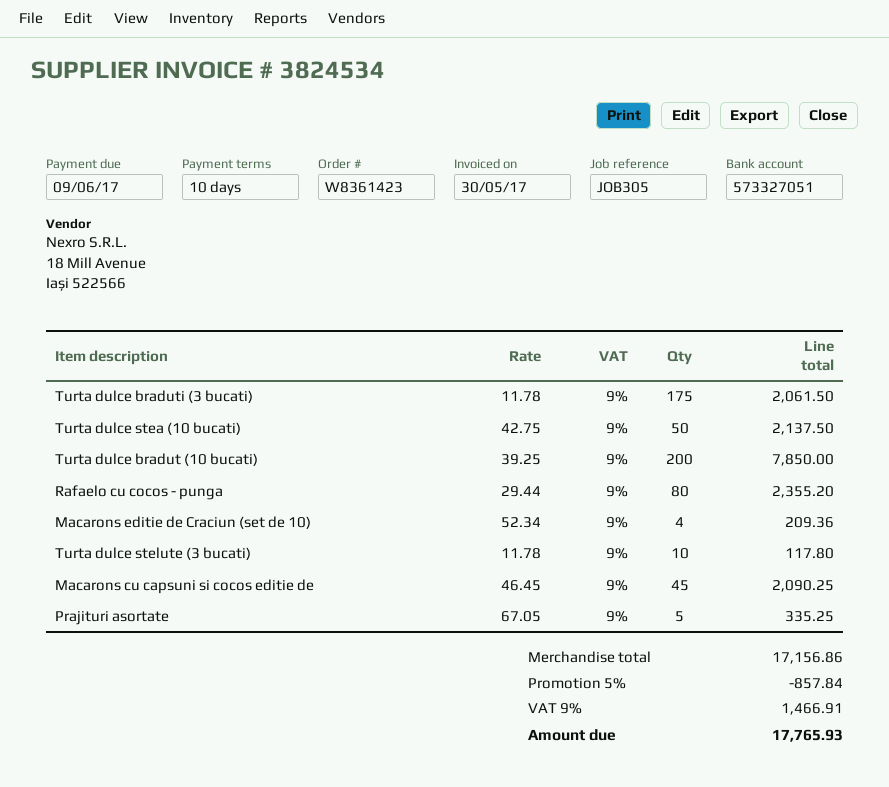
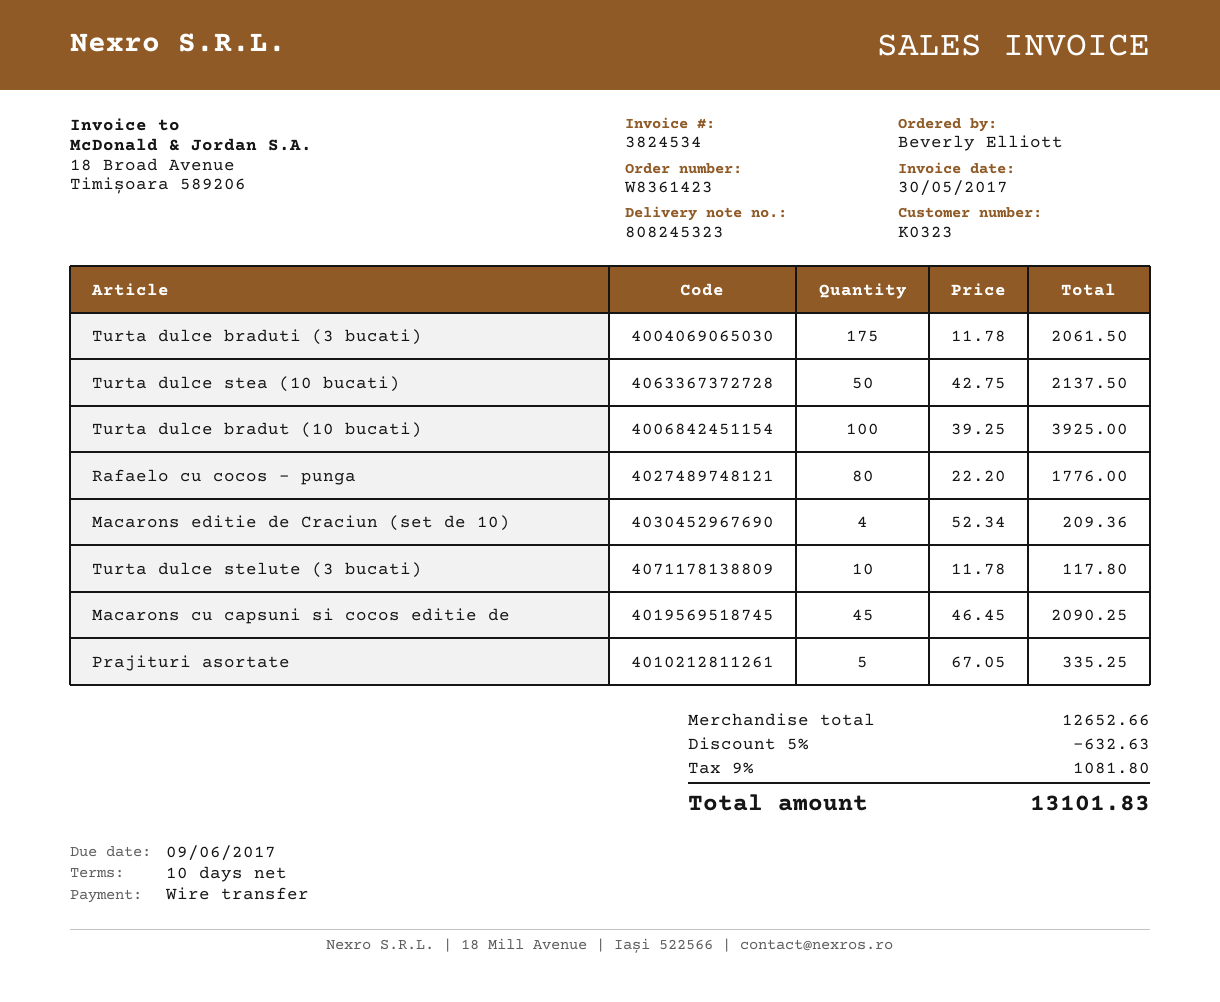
Turta dulce bradut (10 bucati): 200 x 39.25 = 7850.00 -> 100 x 39.25 = 3925.00
Rafaelo cu cocos - punga: 80 x 29.44 = 2355.20 -> 80 x 22.20 = 1776.00
subtotal: 17156.86 -> 12652.66
discount: 5% = 857.84 -> 5% = 632.63
tax: 9% = 1466.91 -> 9% = 1081.80
total: 17765.93 -> 13101.83

